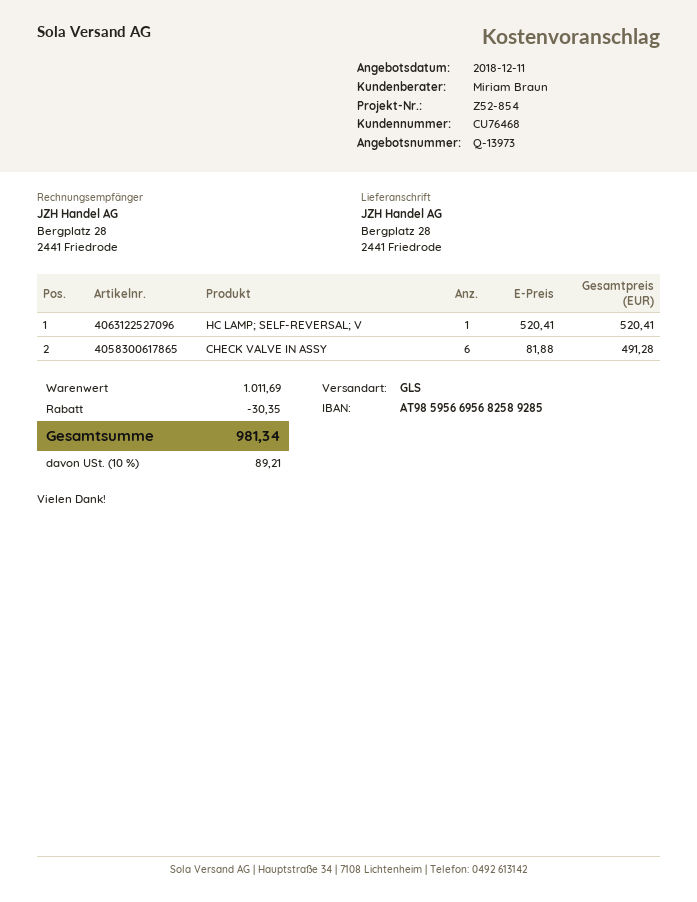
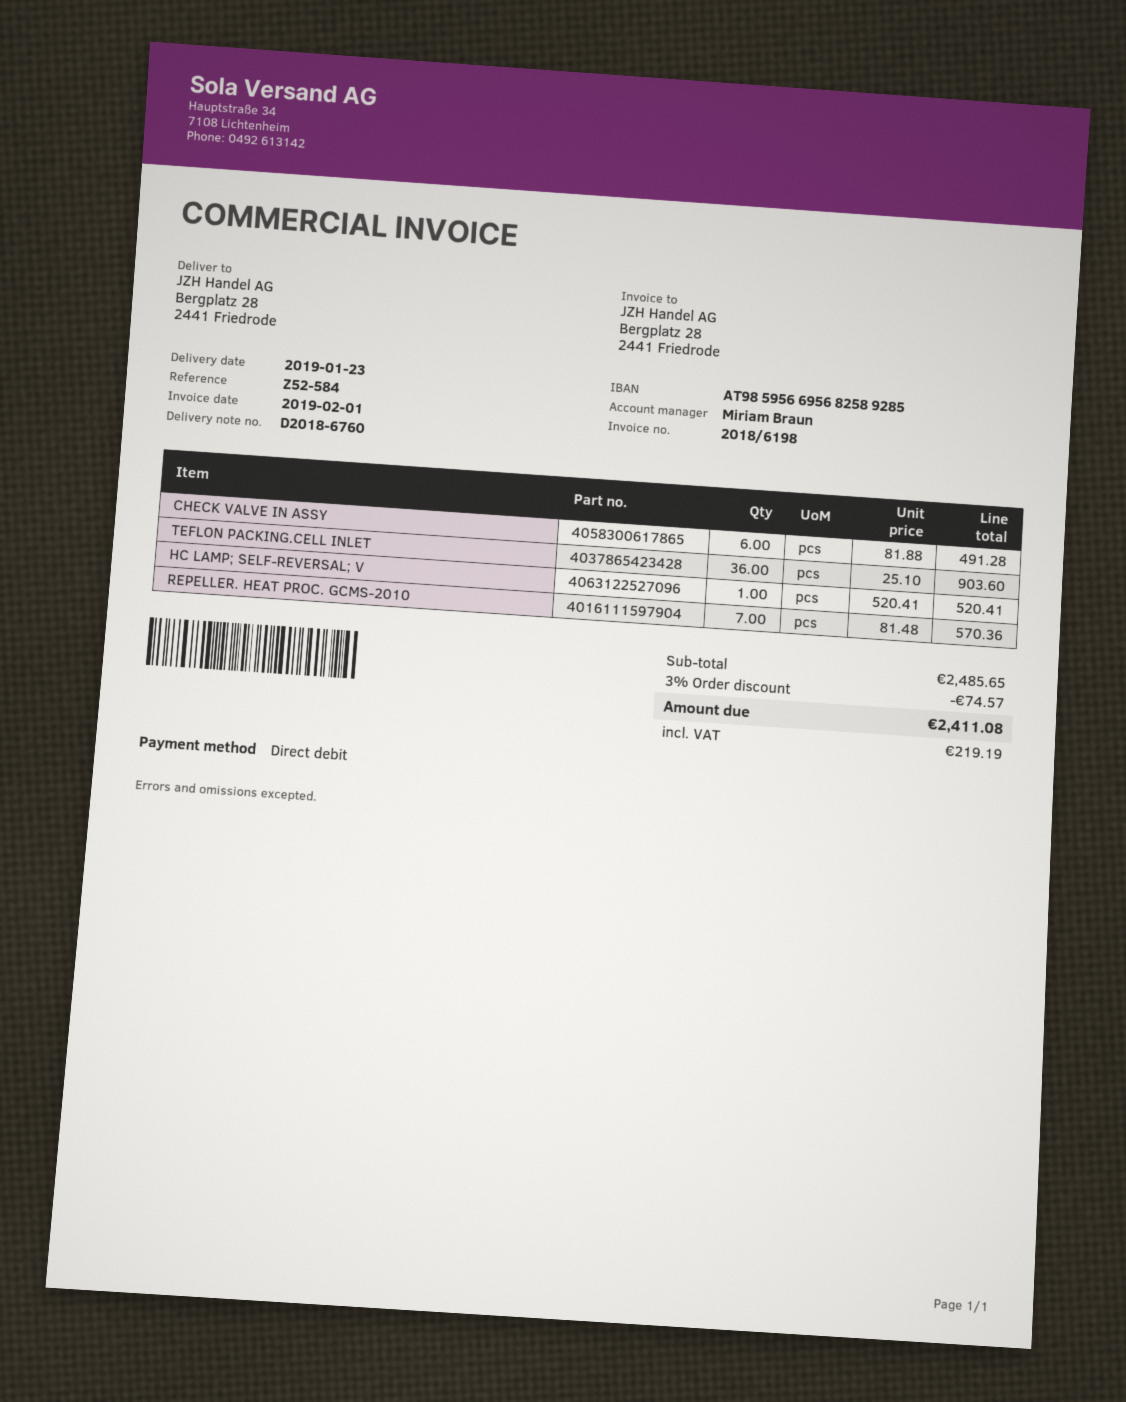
reference: Z52-854 -> Z52-584
TEFLON PACKING.CELL INLET: none -> 36 x 25.10 = 903.60
REPELLER. HEAT PROC. GCMS-2010: none -> 7 x 81.48 = 570.36
subtotal: 1011.69 -> 2485.65
discount: 30.35 -> 74.57
tax: 89.21 -> 219.19
total: 981.34 -> 2411.08

